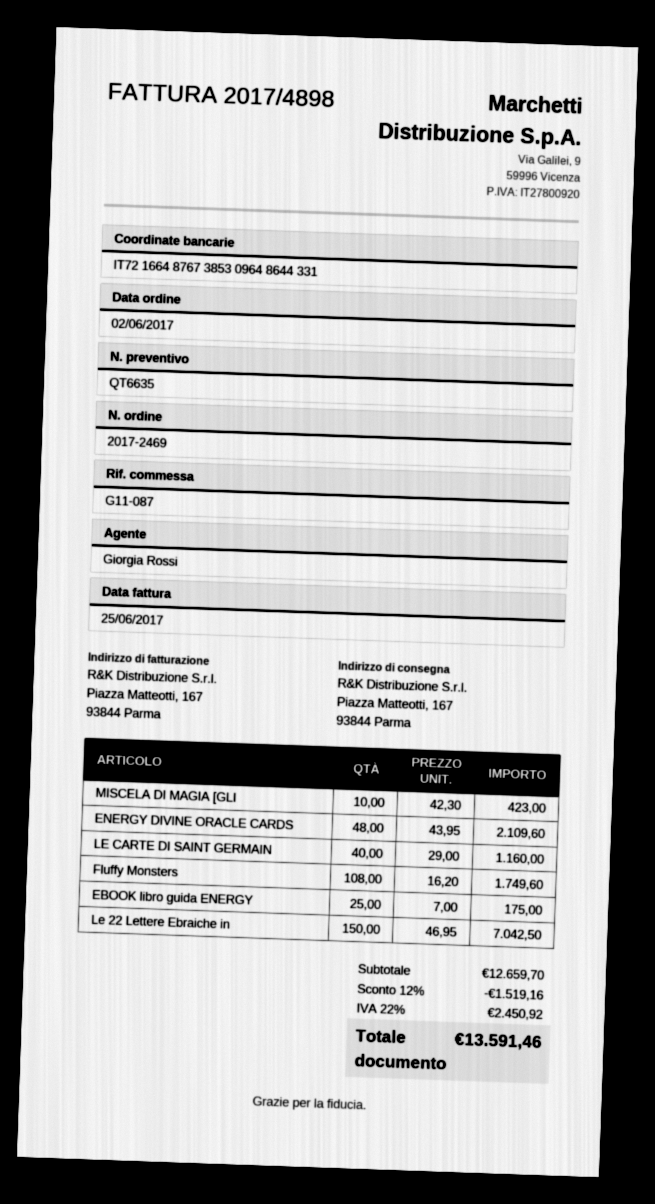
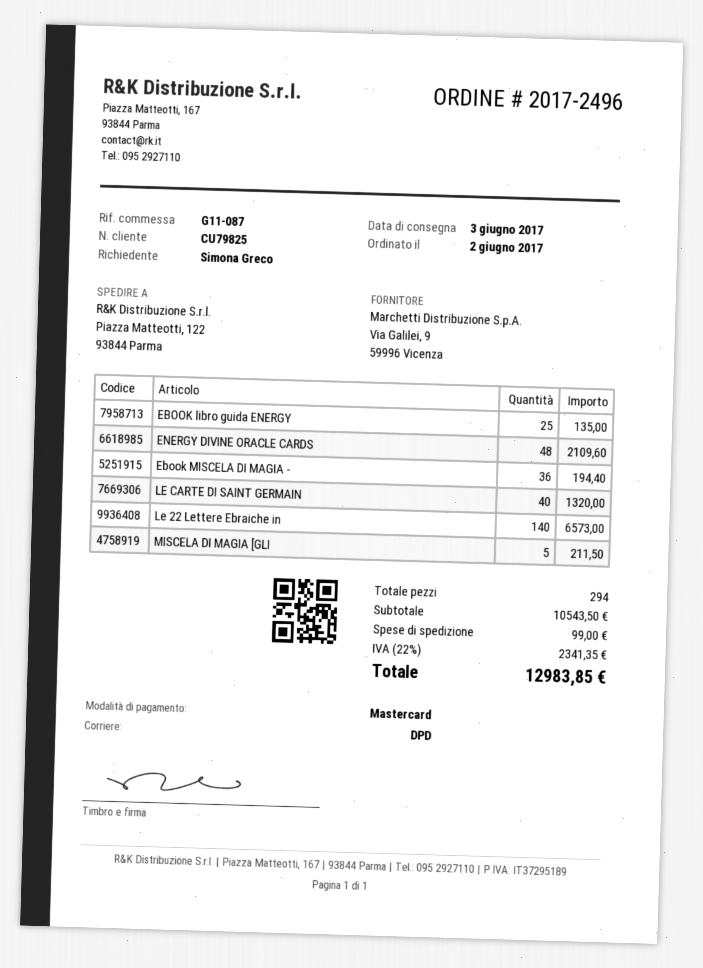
order number: 2017-2469 -> 2017-2496
ship to: Piazza Matteotti, 167, 93844 Parma -> Piazza Matteotti, 122, 93844 Parma
MISCELA DI MAGIA [GLI: 10 for 423.00 -> 5 for 211.50
LE CARTE DI SAINT GERMAIN: 40 for 1160.00 -> 40 for 1320.00
Fluffy Monsters: 108 for 1749.60 -> none
EBOOK libro guida ENERGY: 25 for 175.00 -> 25 for 135.00
Le 22 Lettere Ebraiche in: 150 for 7042.50 -> 140 for 6573.00
Ebook MISCELA DI MAGIA -: none -> 36 for 194.40
subtotal: 12659.70 -> 10543.50
discount: 12% = 1519.16 -> none
shipping: none -> 99.00
tax: 22% = 2450.92 -> 22% = 2341.35
total: 13591.46 -> 12983.85

